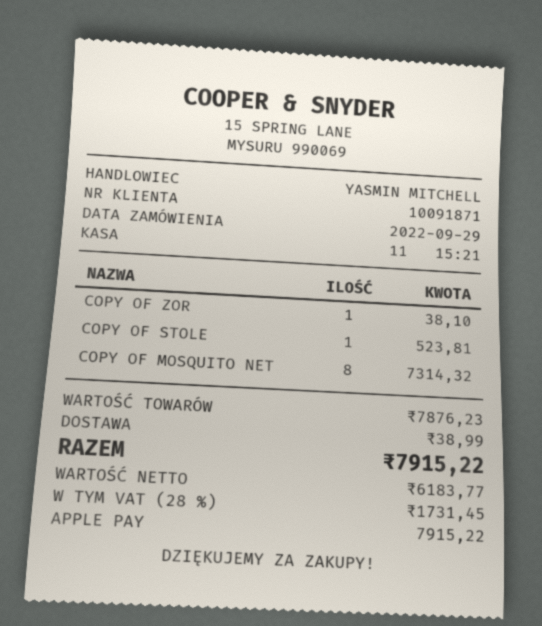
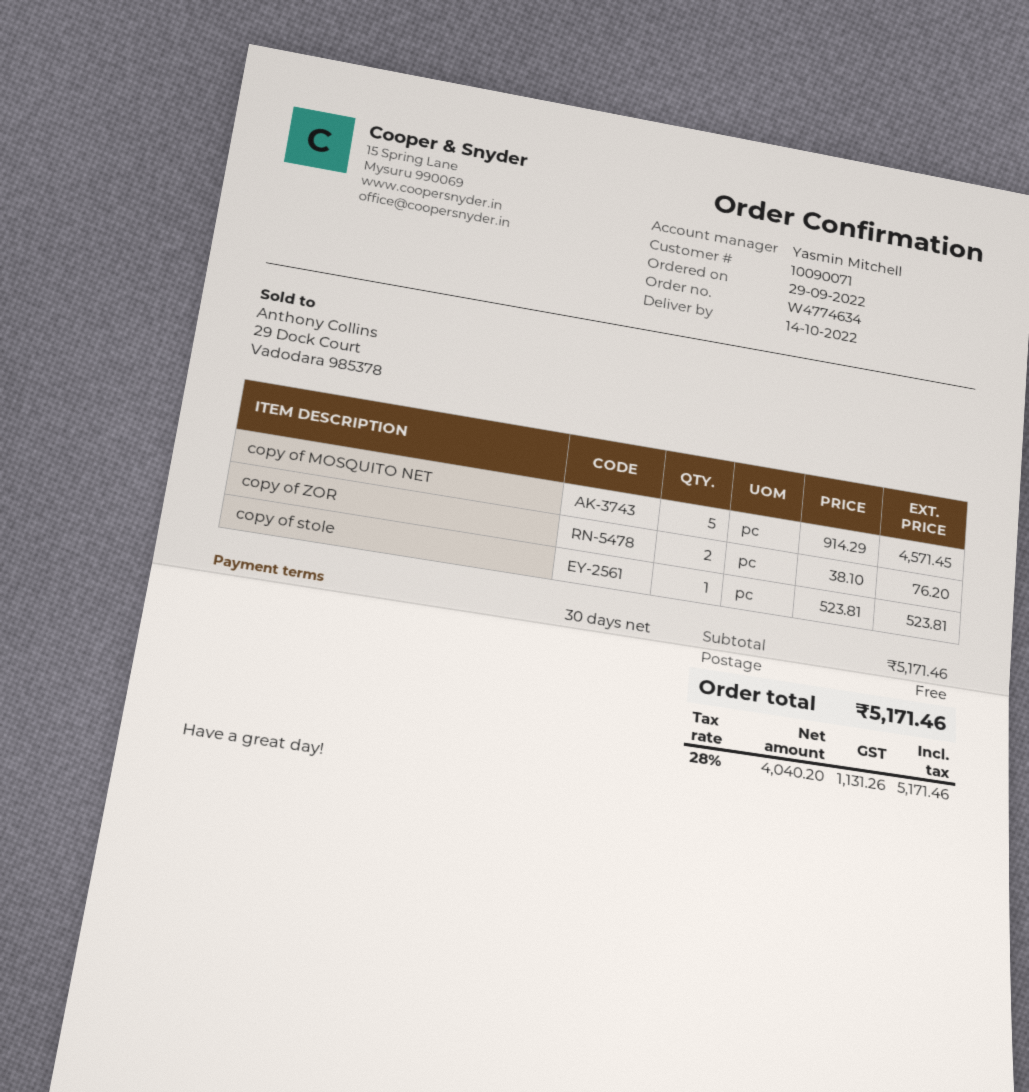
customer number: 10091871 -> 10090071
COPY OF ZOR: 1 for 38.10 -> 2 for 76.20
COPY OF MOSQUITO NET: 8 for 7314.32 -> 5 for 4571.45
subtotal: 7876.23 -> 5171.46
shipping: 38.99 -> 0.00
net: 6183.77 -> 4040.20
tax: 28% = 1731.45 -> 28% = 1131.26
total: 7915.22 -> 5171.46

